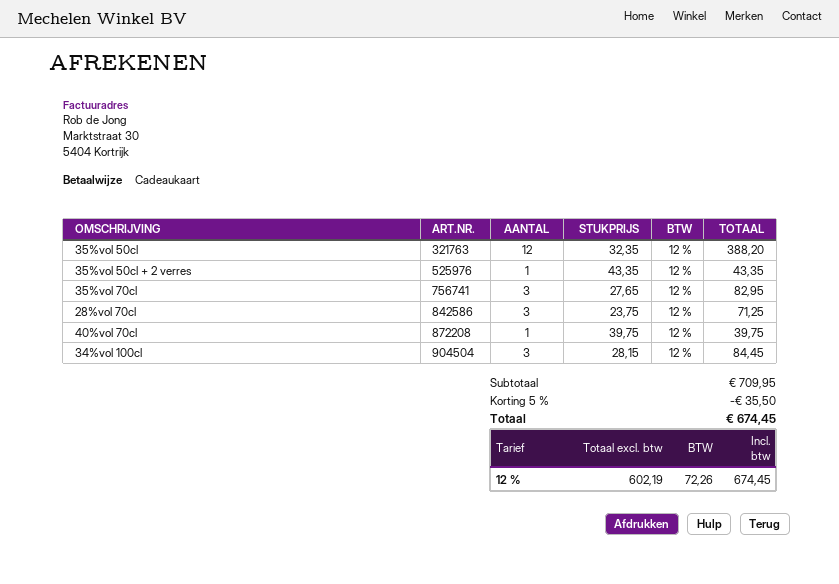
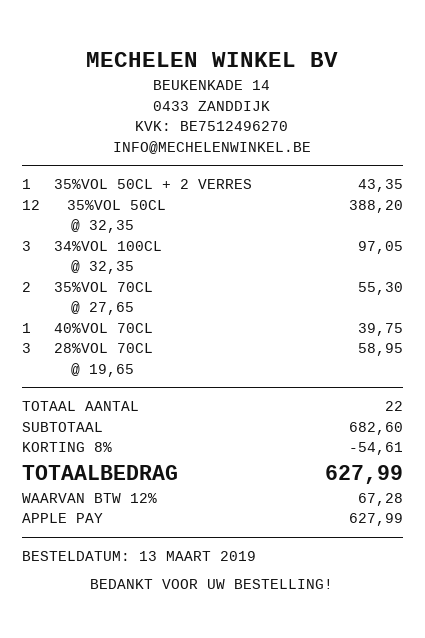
payment method: gift card -> Apple Pay
35%vol 70cl: 3 x 27.65 = 82.95 -> 2 x 27.65 = 55.30
28%vol 70cl: 3 x 23.75 = 71.25 -> 3 x 19.65 = 58.95
34%vol 100cl: 3 x 28.15 = 84.45 -> 3 x 32.35 = 97.05
subtotal: 709.95 -> 682.60
discount: 5% = 35.50 -> 8% = 54.61
tax: 12% = 72.26 -> 12% = 67.28
total: 674.45 -> 627.99

